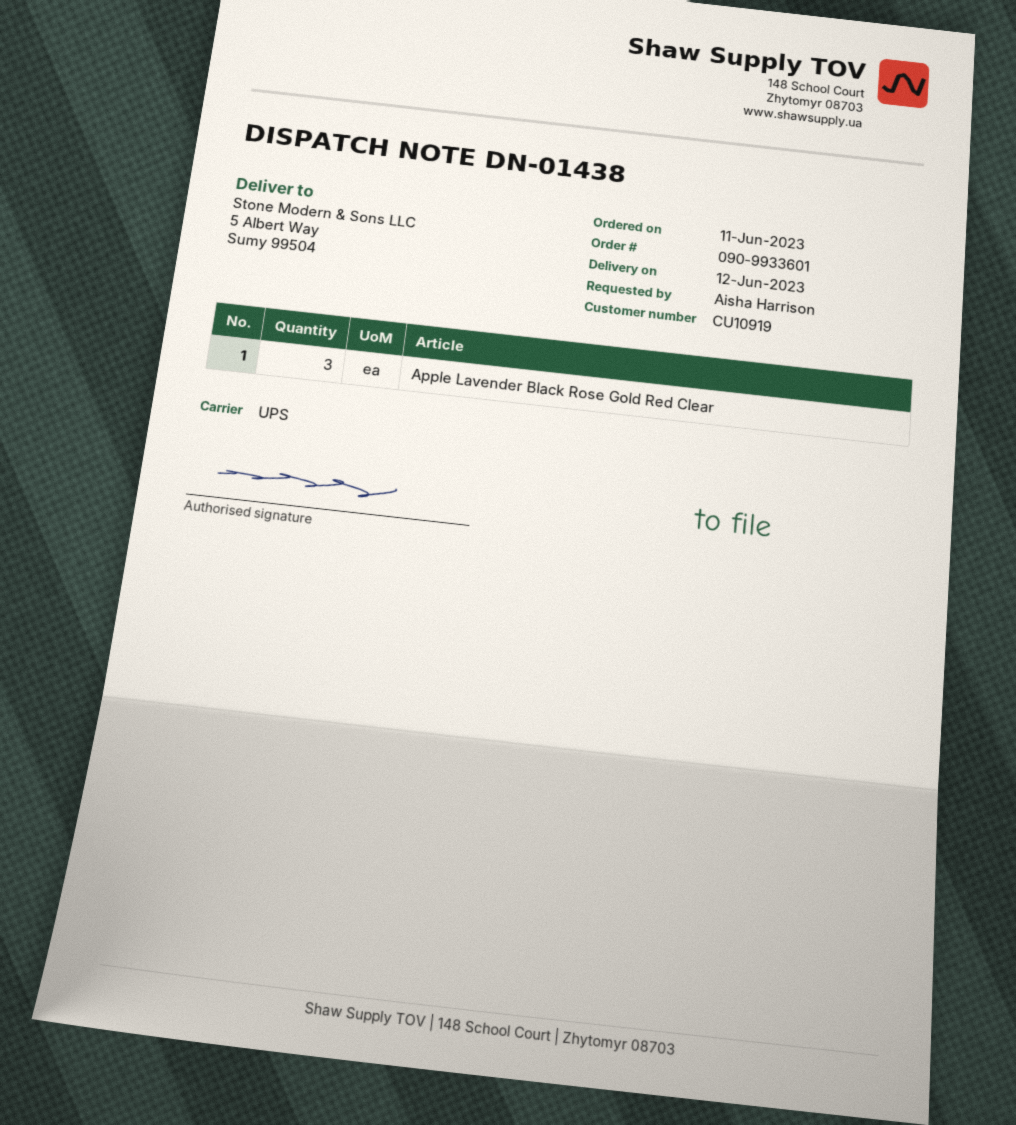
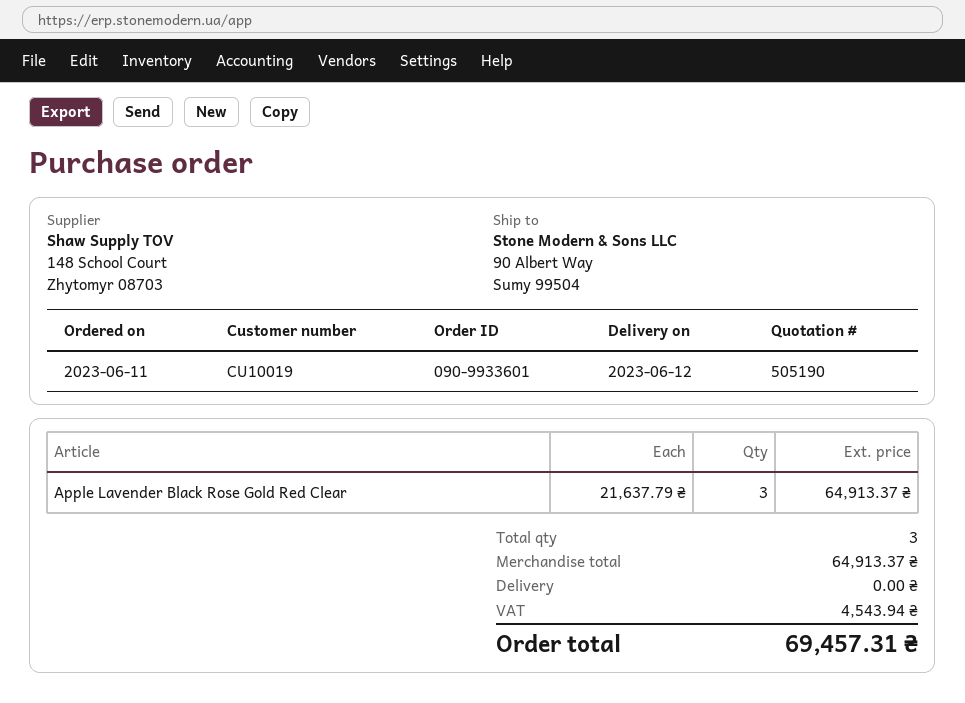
customer number: CU10919 -> CU10019
ship to: 5 Albert Way, Sumy 99504 -> 90 Albert Way, Sumy 99504

